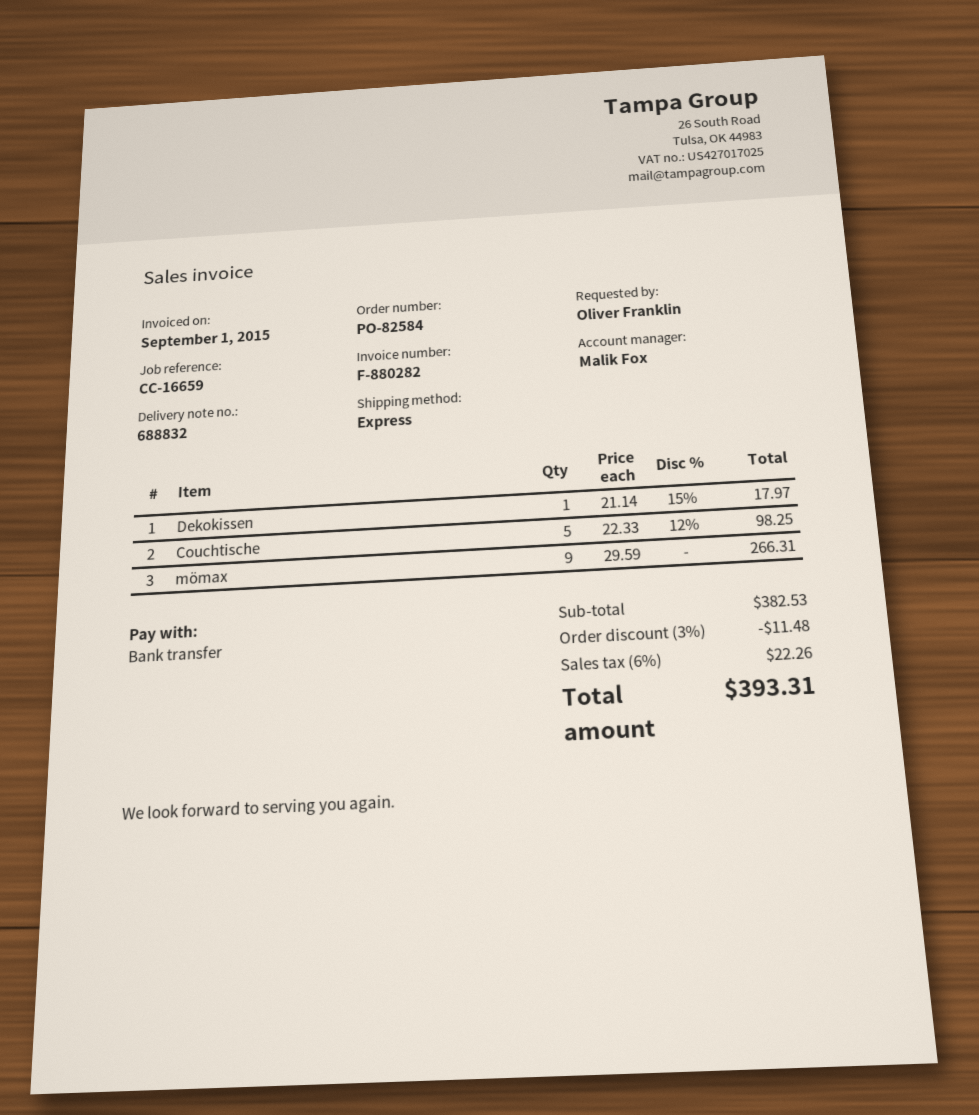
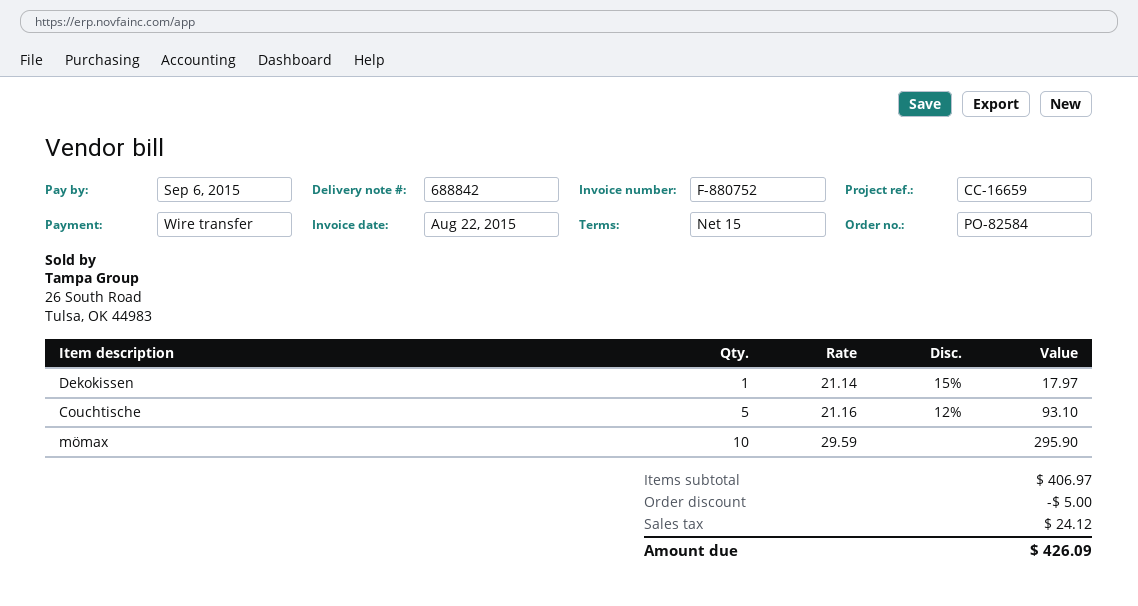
delivery note number: 688832 -> 688842
invoice number: F-880282 -> F-880752
invoice date: 2015-09-01 -> 2015-08-22
Couchtische: 5 x 22.33 - 12% = 98.25 -> 5 x 21.16 - 12% = 93.10
mömax: 9 x 29.59 = 266.31 -> 10 x 29.59 = 295.90
subtotal: 382.53 -> 406.97
discount: 11.48 -> 5.00
tax: 22.26 -> 24.12
total: 393.31 -> 426.09

